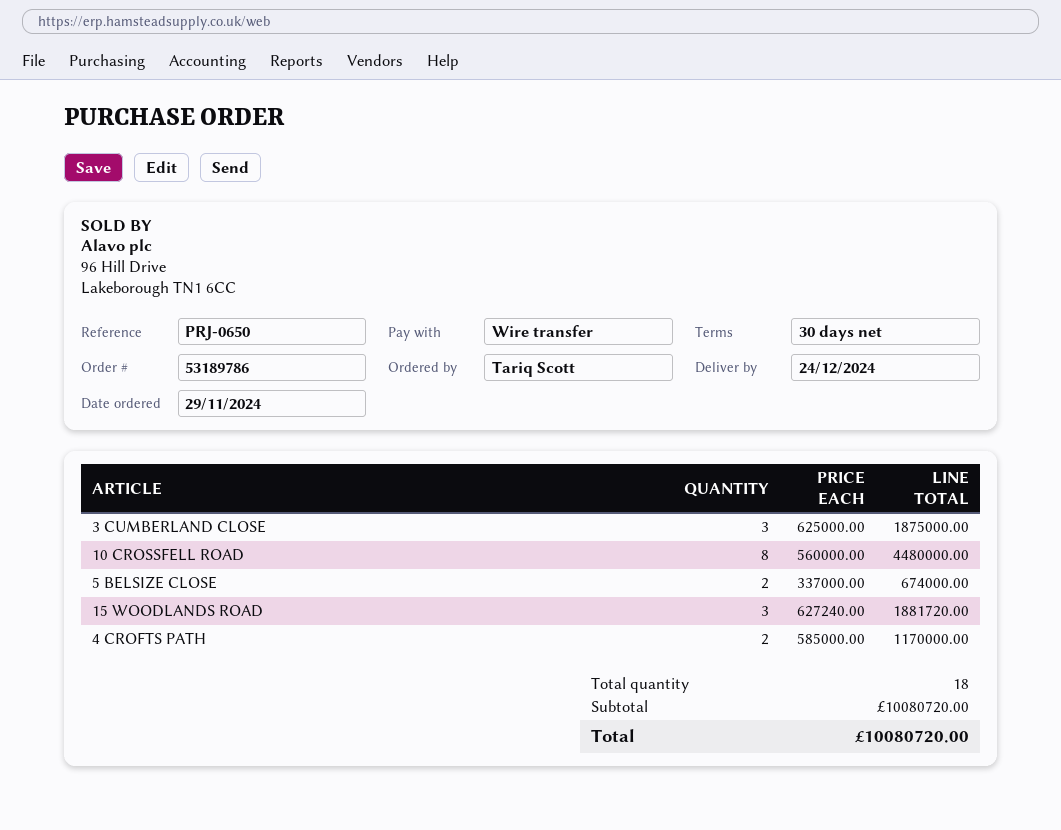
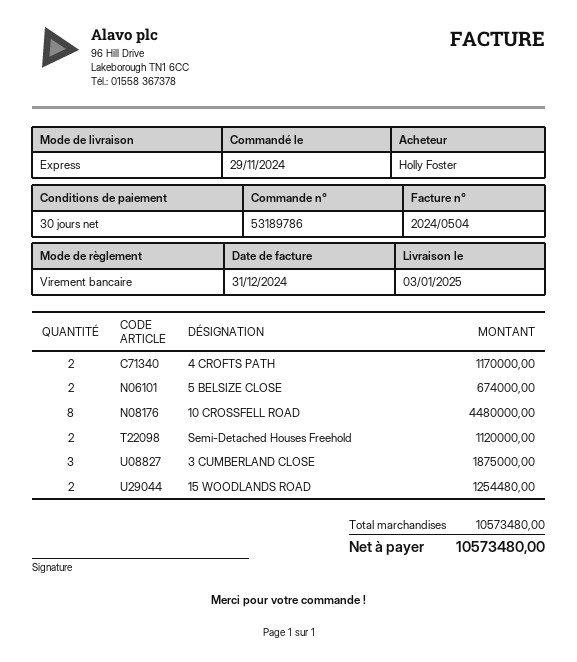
delivery date: 2024-12-24 -> 2025-01-03
ordered by: Tariq Scott -> Holly Foster
15 WOODLANDS ROAD: 3 for 1881720.00 -> 2 for 1254480.00
Semi-Detached Houses Freehold: none -> 2 for 1120000.00
subtotal: 10080720.00 -> 10573480.00
total: 10080720.00 -> 10573480.00

